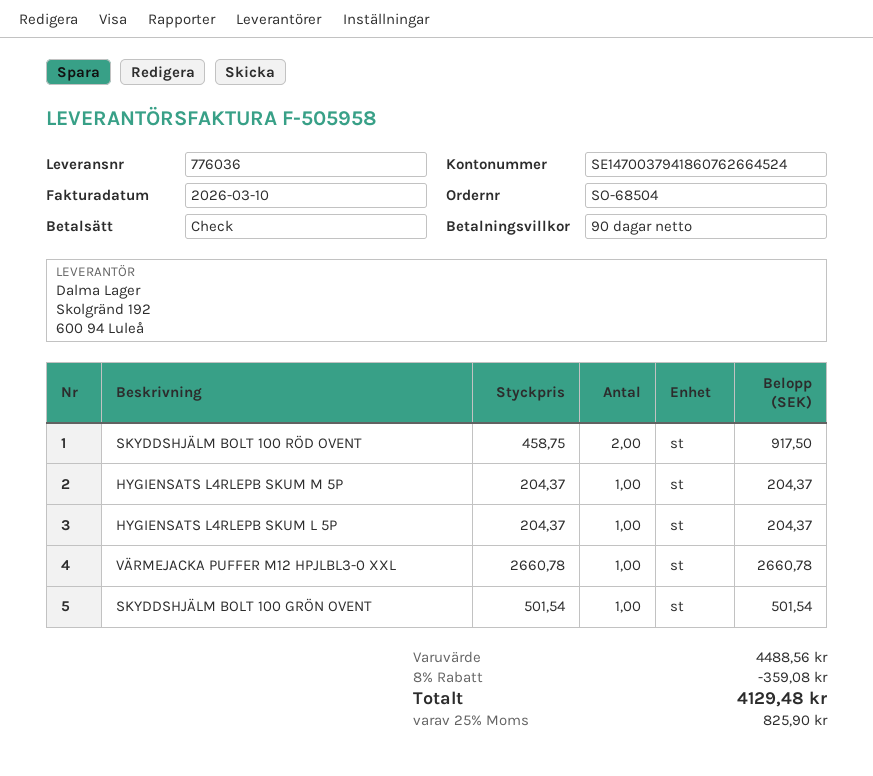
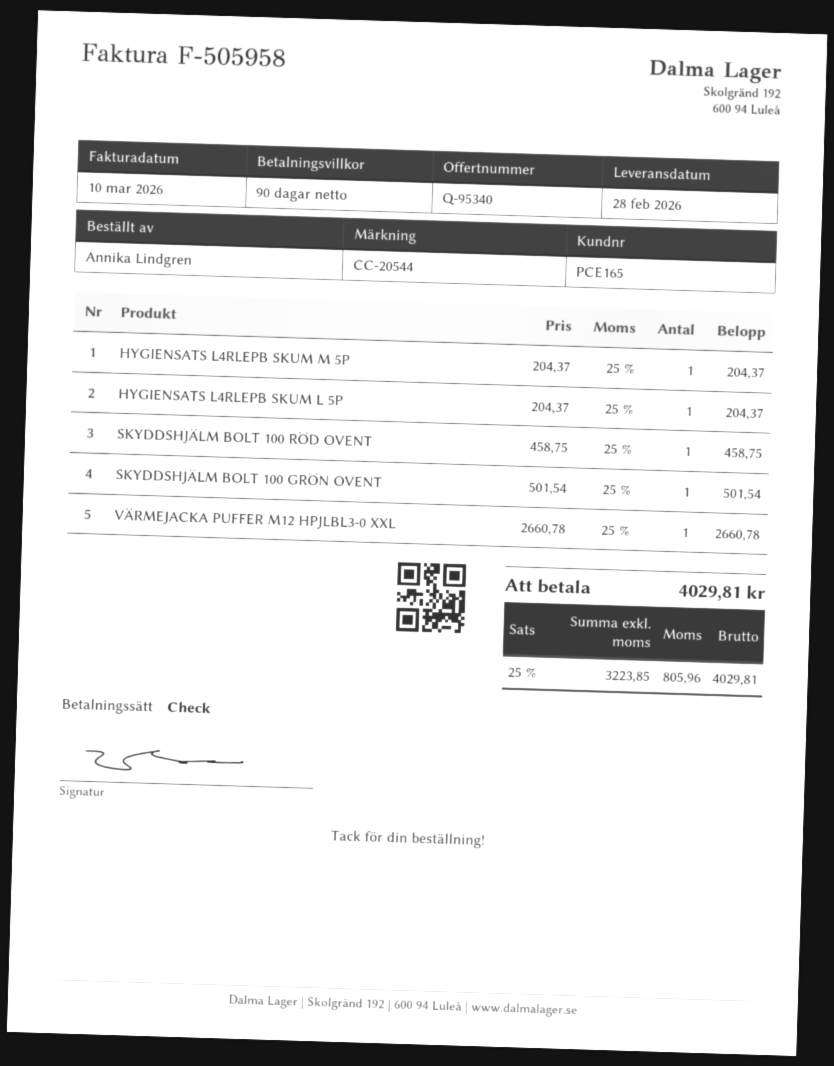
SKYDDSHJÄLM BOLT 100 RÖD OVENT: 2 x 458.75 = 917.50 -> 1 x 458.75 = 458.75
discount: 8% = 359.08 -> none
tax: 25% = 825.90 -> 25% = 805.96
total: 4129.48 -> 4029.81

